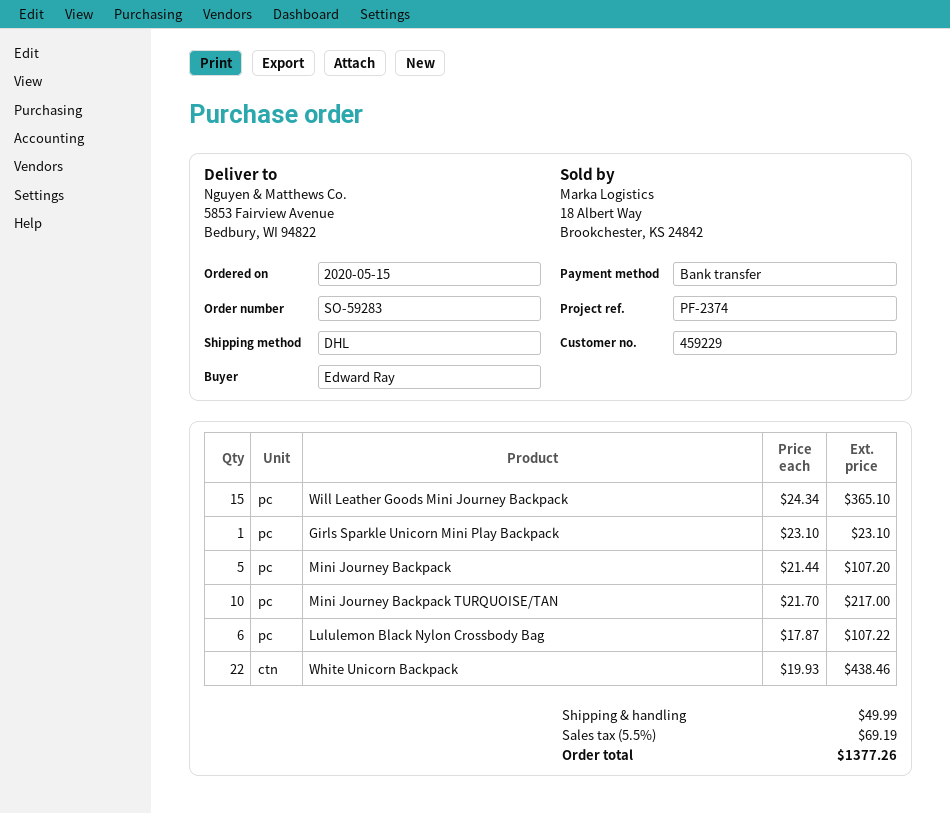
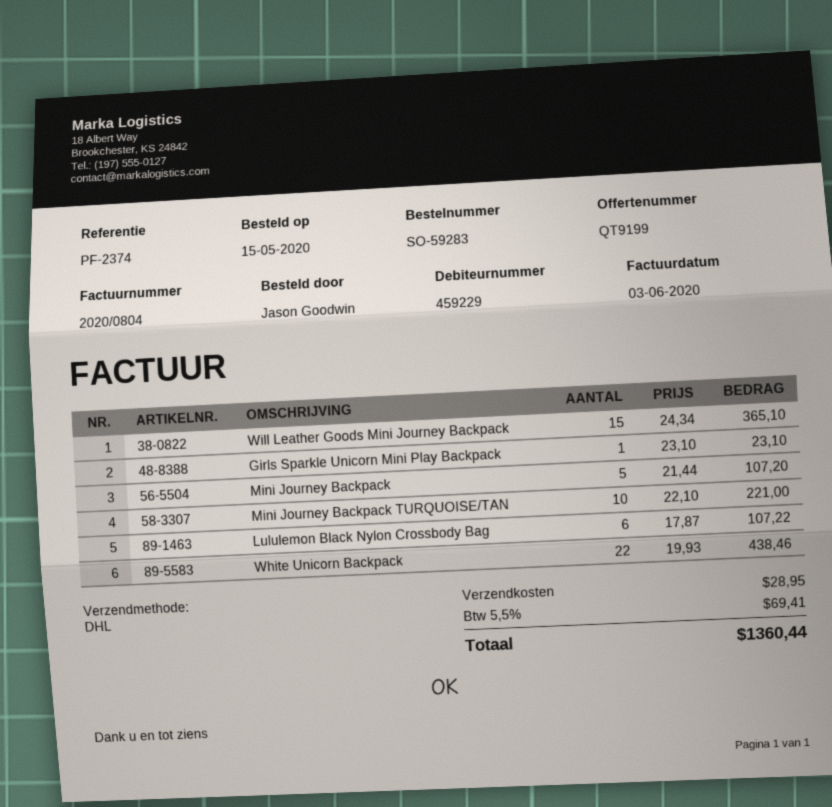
ordered by: Edward Ray -> Jason Goodwin
Mini Journey Backpack TURQUOISE/TAN: 10 x 21.70 = 217.00 -> 10 x 22.10 = 221.00
shipping: 49.99 -> 28.95
tax: 5.5% = 69.19 -> 5.5% = 69.41
total: 1377.26 -> 1360.44

